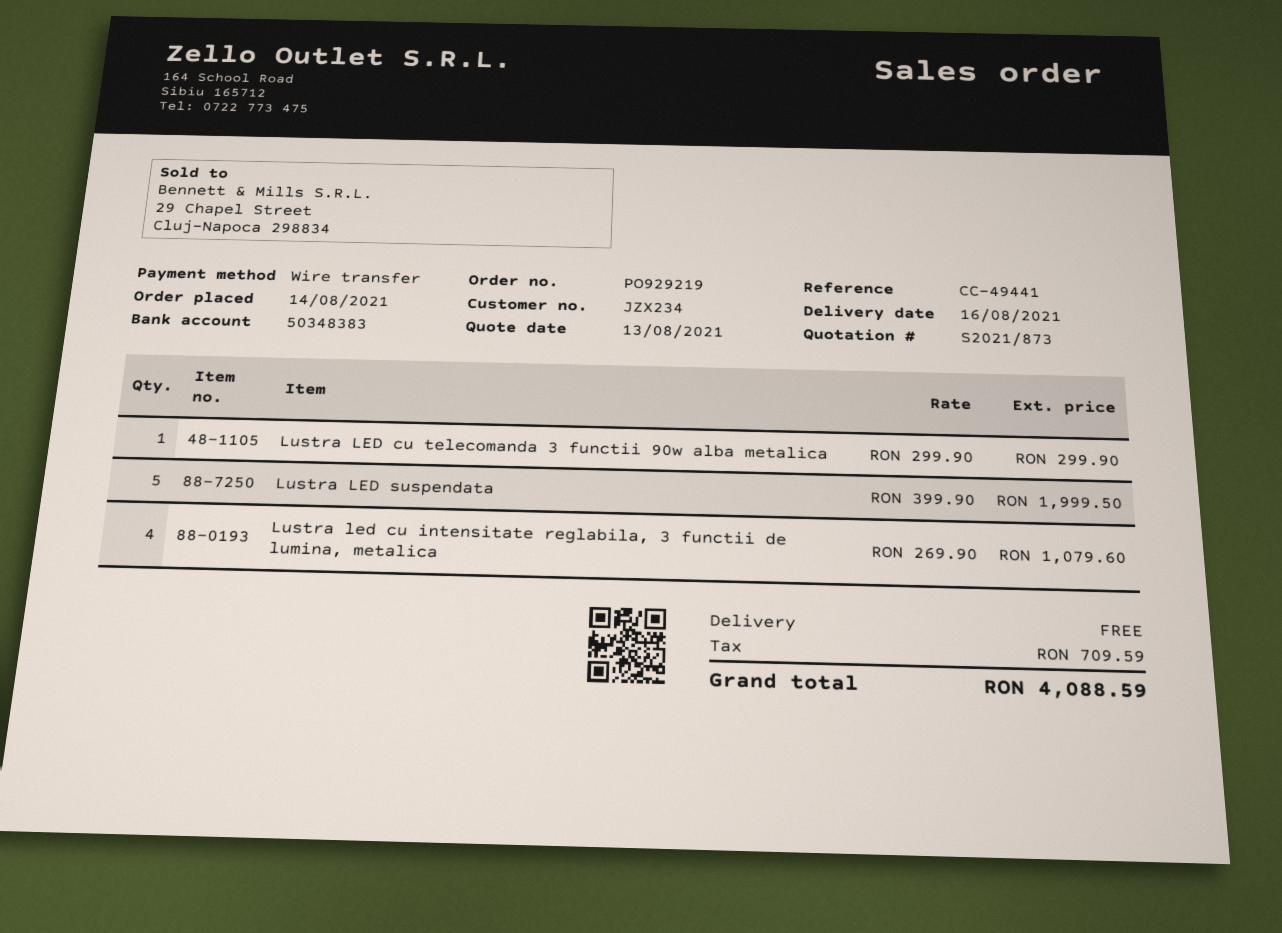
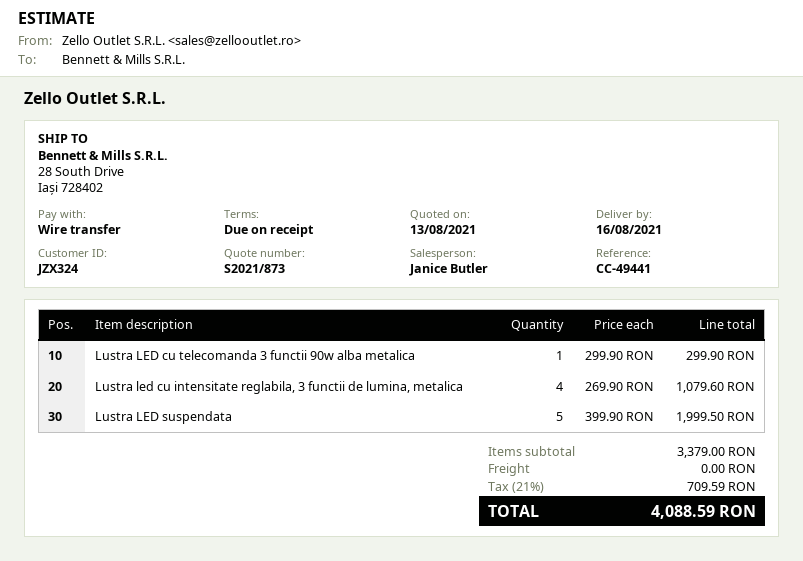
customer number: JZX234 -> JZX324

